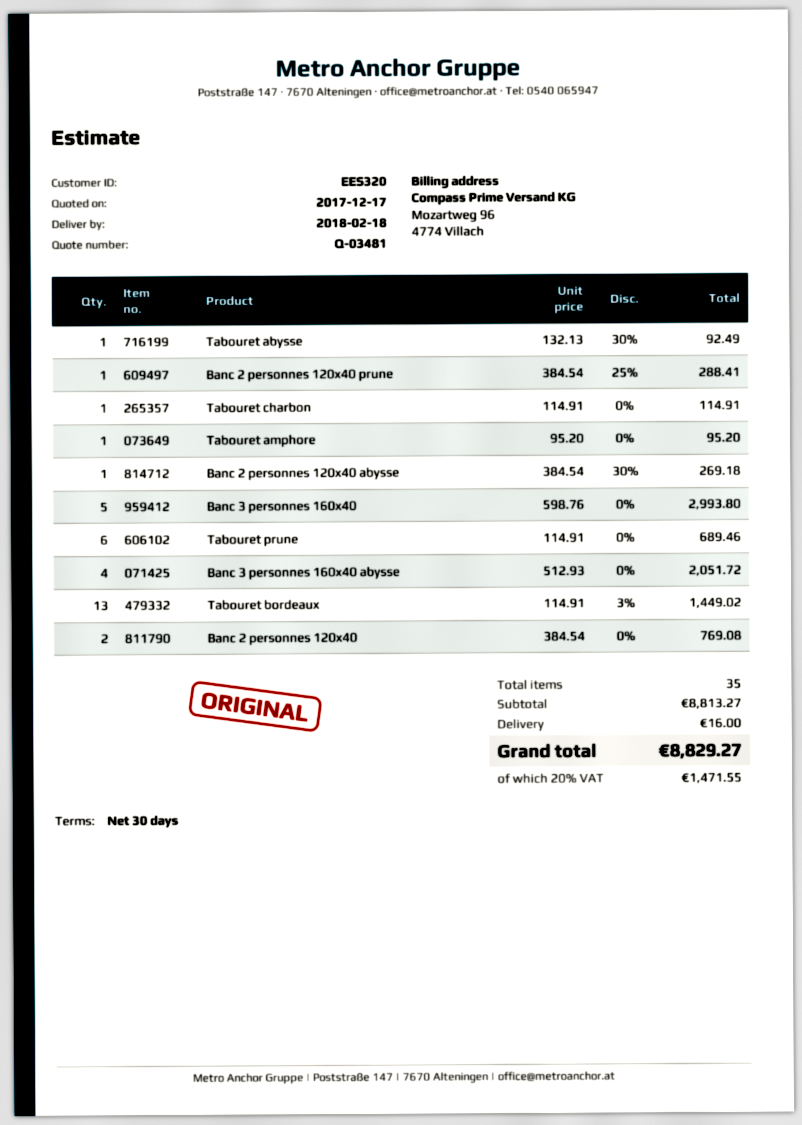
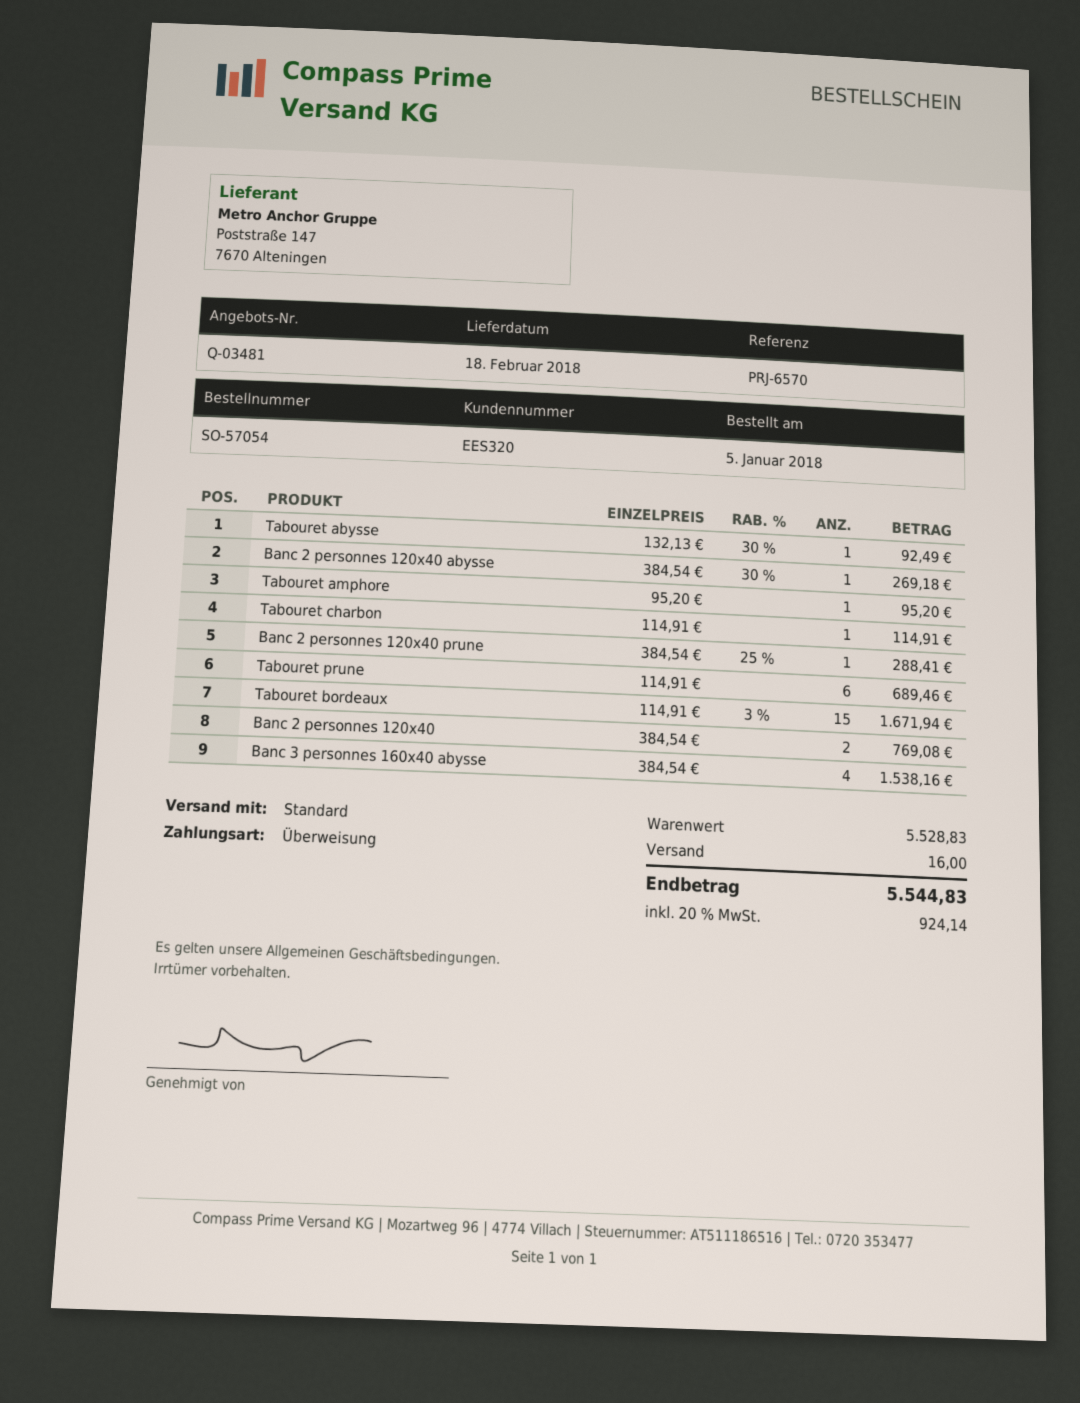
Banc 3 personnes 160x40: 5 x 598.76 = 2993.80 -> none
Banc 3 personnes 160x40 abysse: 4 x 512.93 = 2051.72 -> 4 x 384.54 = 1538.16
Tabouret bordeaux: 13 x 114.91 - 3% = 1449.02 -> 15 x 114.91 - 3% = 1671.94
subtotal: 8813.27 -> 5528.83
tax: 20% = 1471.55 -> 20% = 924.14
total: 8829.27 -> 5544.83

